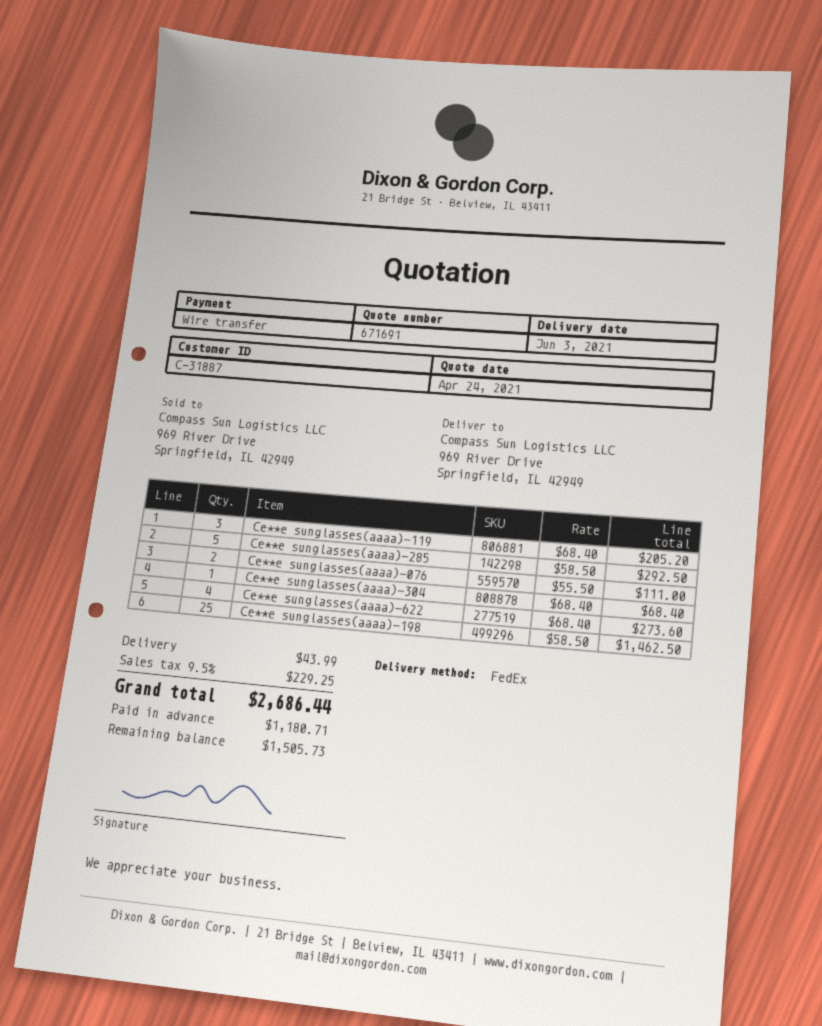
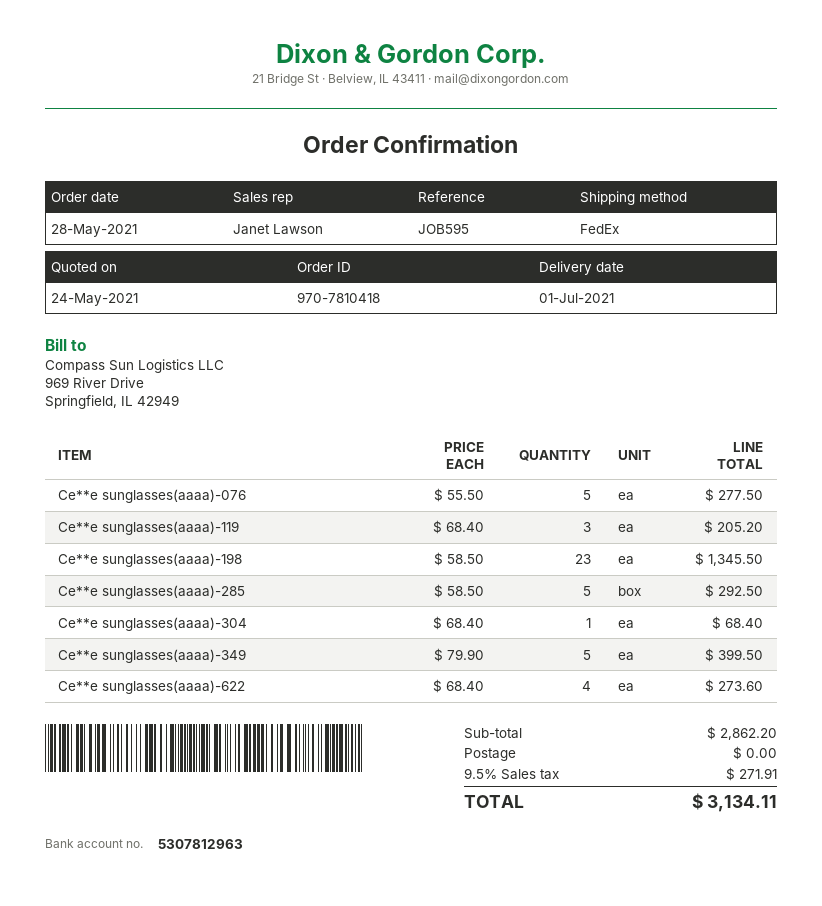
quote date: 2021-04-24 -> 2021-05-24
delivery date: 2021-06-03 -> 2021-07-01
Ce**e sunglasses(aaaa)-076: 2 x 55.50 = 111.00 -> 5 x 55.50 = 277.50
Ce**e sunglasses(aaaa)-198: 25 x 58.50 = 1462.50 -> 23 x 58.50 = 1345.50
Ce**e sunglasses(aaaa)-349: none -> 5 x 79.90 = 399.50
shipping: 43.99 -> 0.00
tax: 9.5% = 229.25 -> 9.5% = 271.91
total: 2686.44 -> 3134.11

